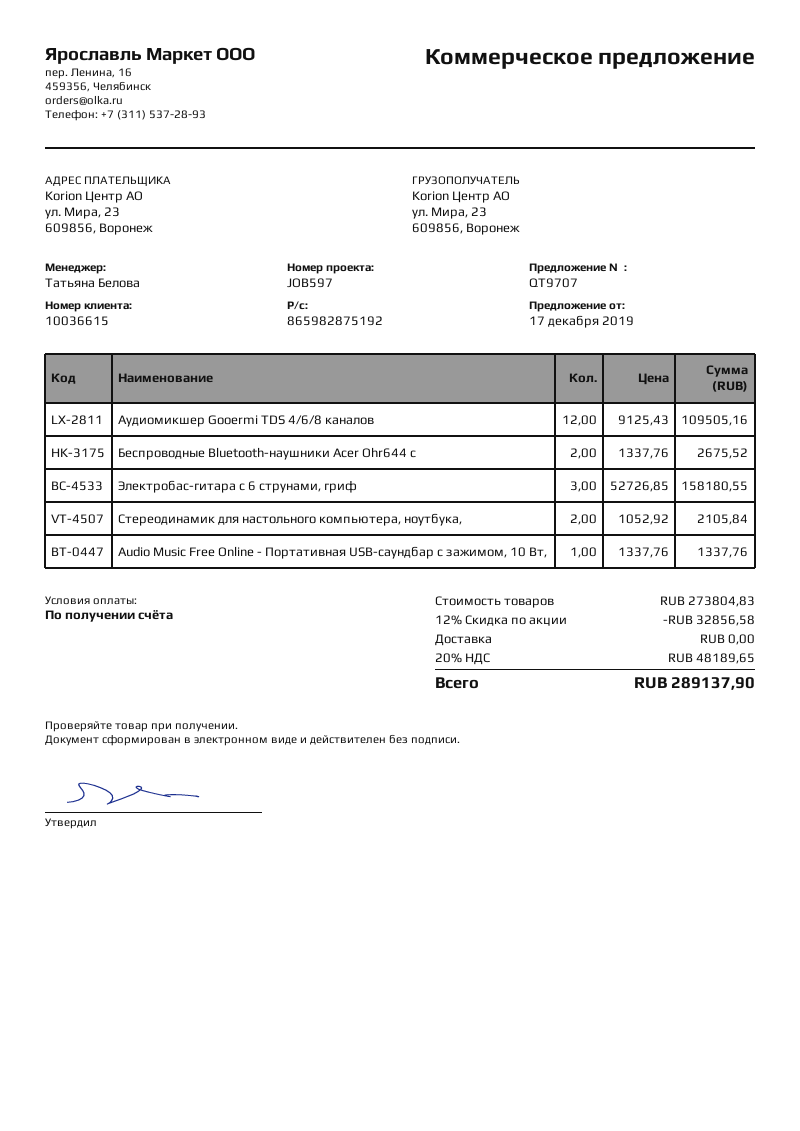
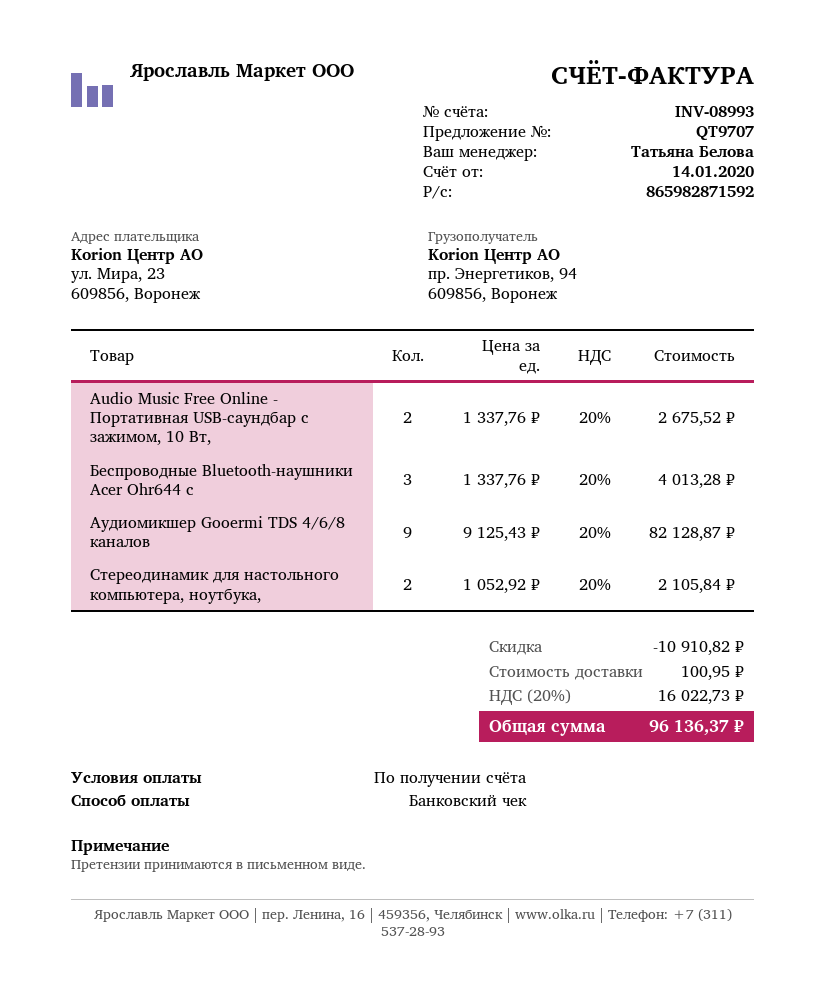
bank account: 865982875192 -> 865982871592
ship to: ул. Мира, 23, 609856, Воронеж -> пр. Энергетиков, 94, 609856, Воронеж
Аудиомикшер Gooermi TDS 4/6/8 каналов: 12 x 9125.43 = 109505.16 -> 9 x 9125.43 = 82128.87
Беспроводные Bluetooth-наушники Acer Ohr644 с: 2 x 1337.76 = 2675.52 -> 3 x 1337.76 = 4013.28
Электробас-гитара с 6 струнами, гриф: 3 x 52726.85 = 158180.55 -> none
Audio Music Free Online - Портативная USB-саундбар с зажимом, 10 Вт,: 1 x 1337.76 = 1337.76 -> 2 x 1337.76 = 2675.52
discount: 32856.58 -> 10910.82
shipping: 0.00 -> 100.95
tax: 20% = 48189.65 -> 20% = 16022.73
total: 289137.90 -> 96136.37

